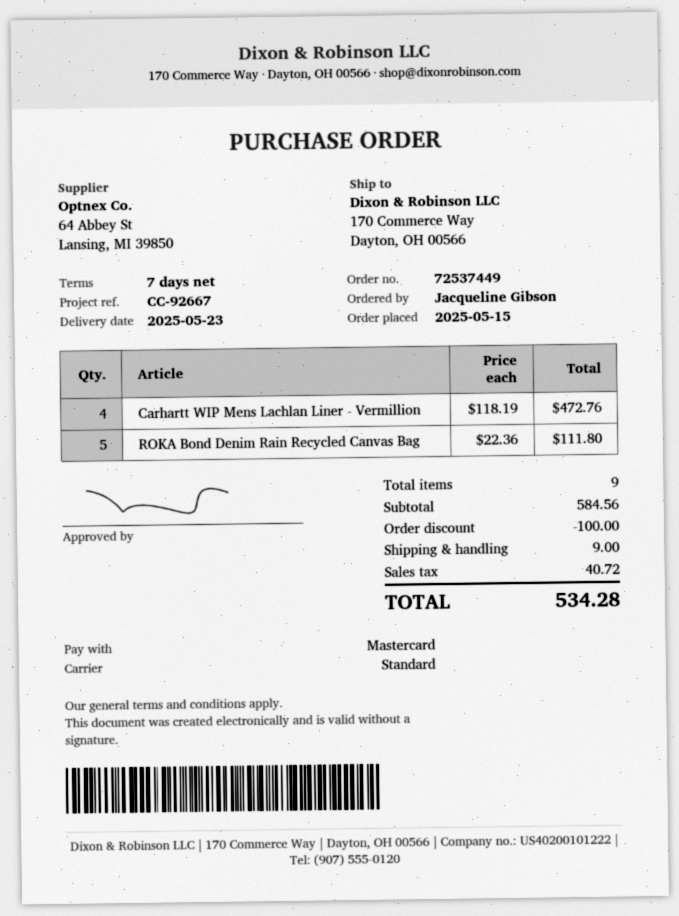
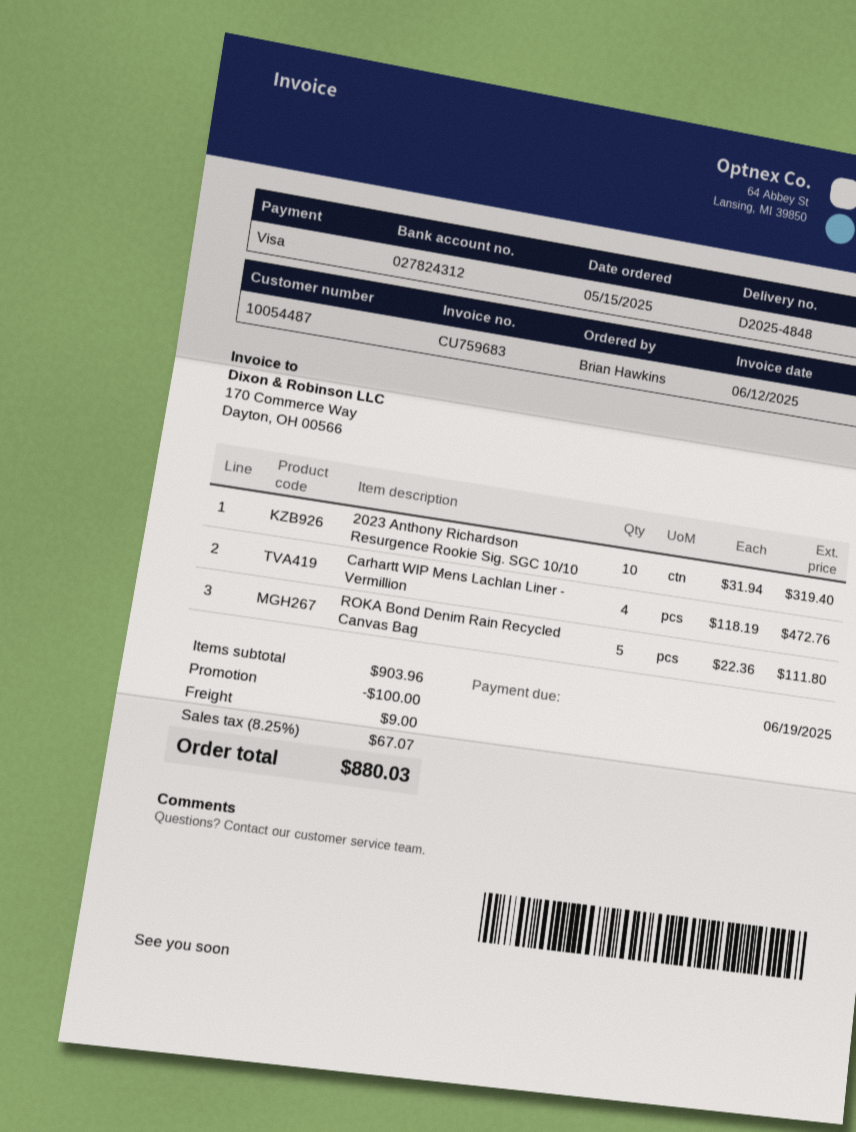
ordered by: Jacqueline Gibson -> Brian Hawkins
payment method: Mastercard -> Visa
2023 Anthony Richardson Resurgence Rookie Sig. SGC 10/10: none -> 10 x 31.94 = 319.40
subtotal: 584.56 -> 903.96
tax: 40.72 -> 67.07
total: 534.28 -> 880.03

